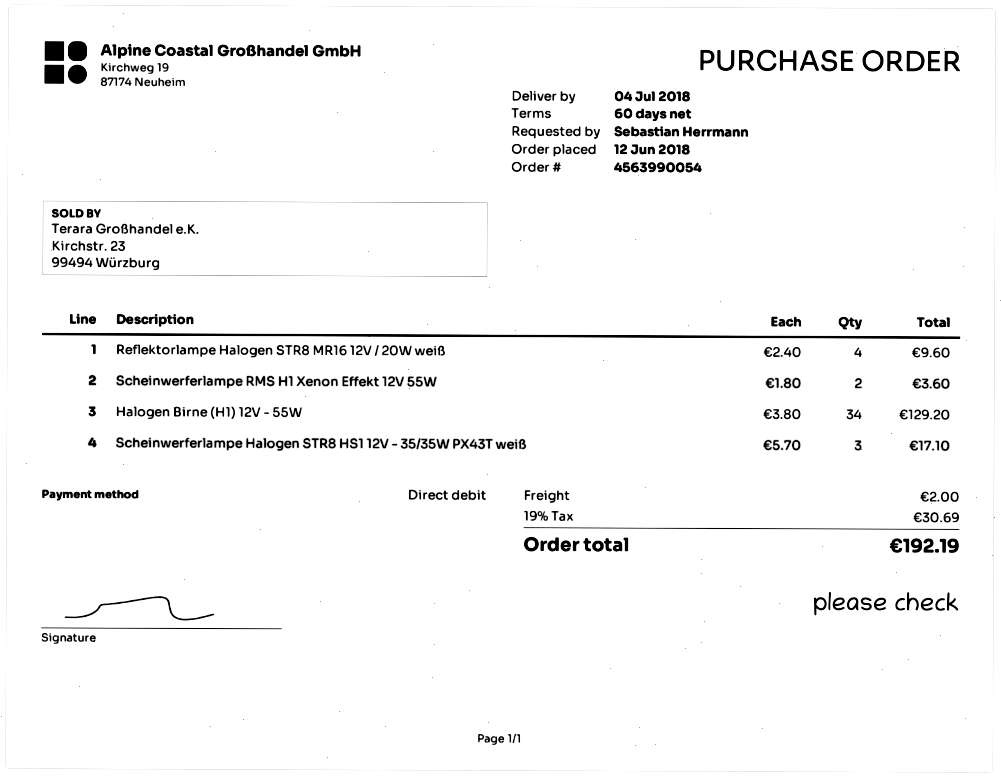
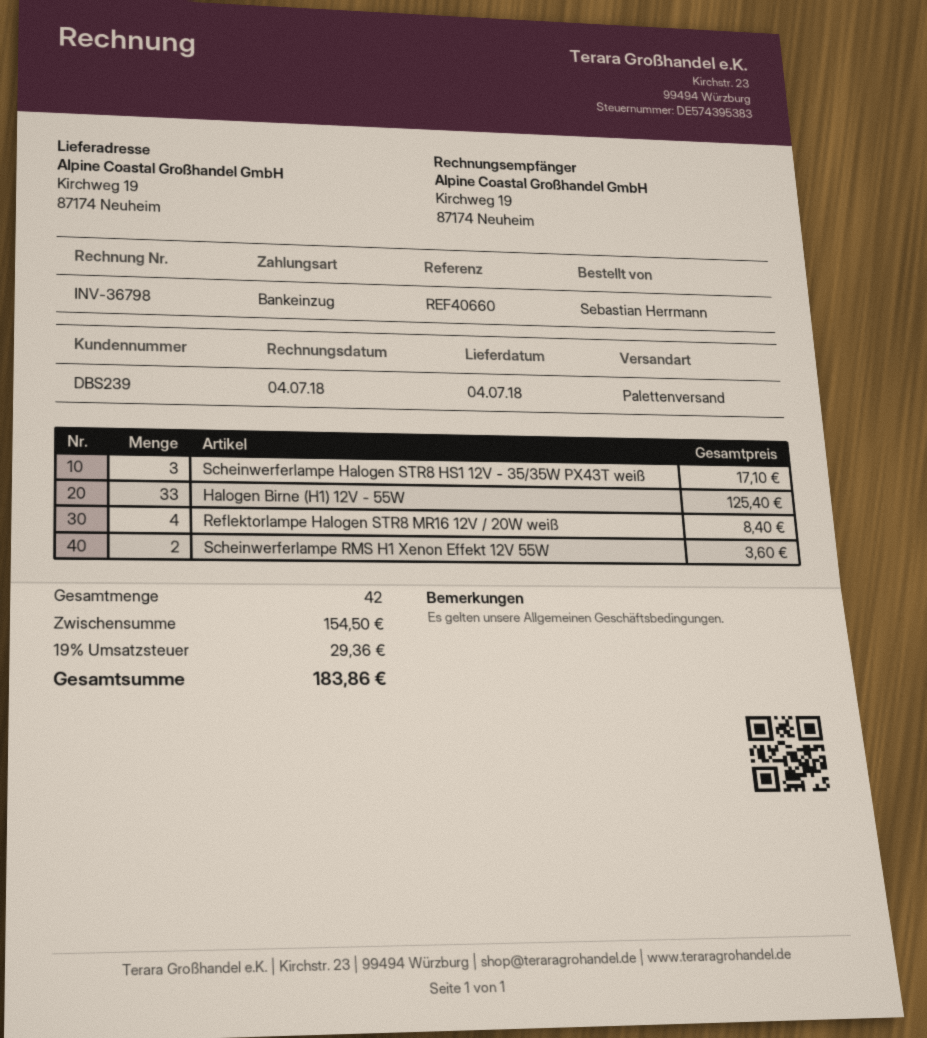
Reflektorlampe Halogen STR8 MR16 12V / 20W weiß: 4 for 9.60 -> 4 for 8.40
Halogen Birne (H1) 12V - 55W: 34 for 129.20 -> 33 for 125.40
shipping: 2.00 -> none
tax: 19% = 30.69 -> 19% = 29.36
total: 192.19 -> 183.86

